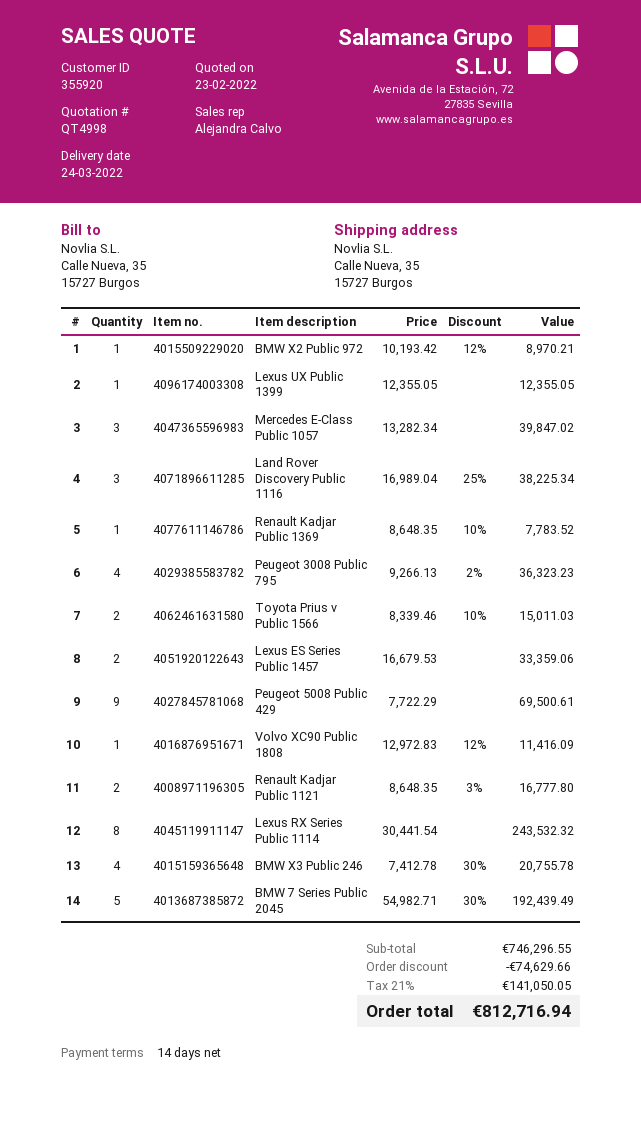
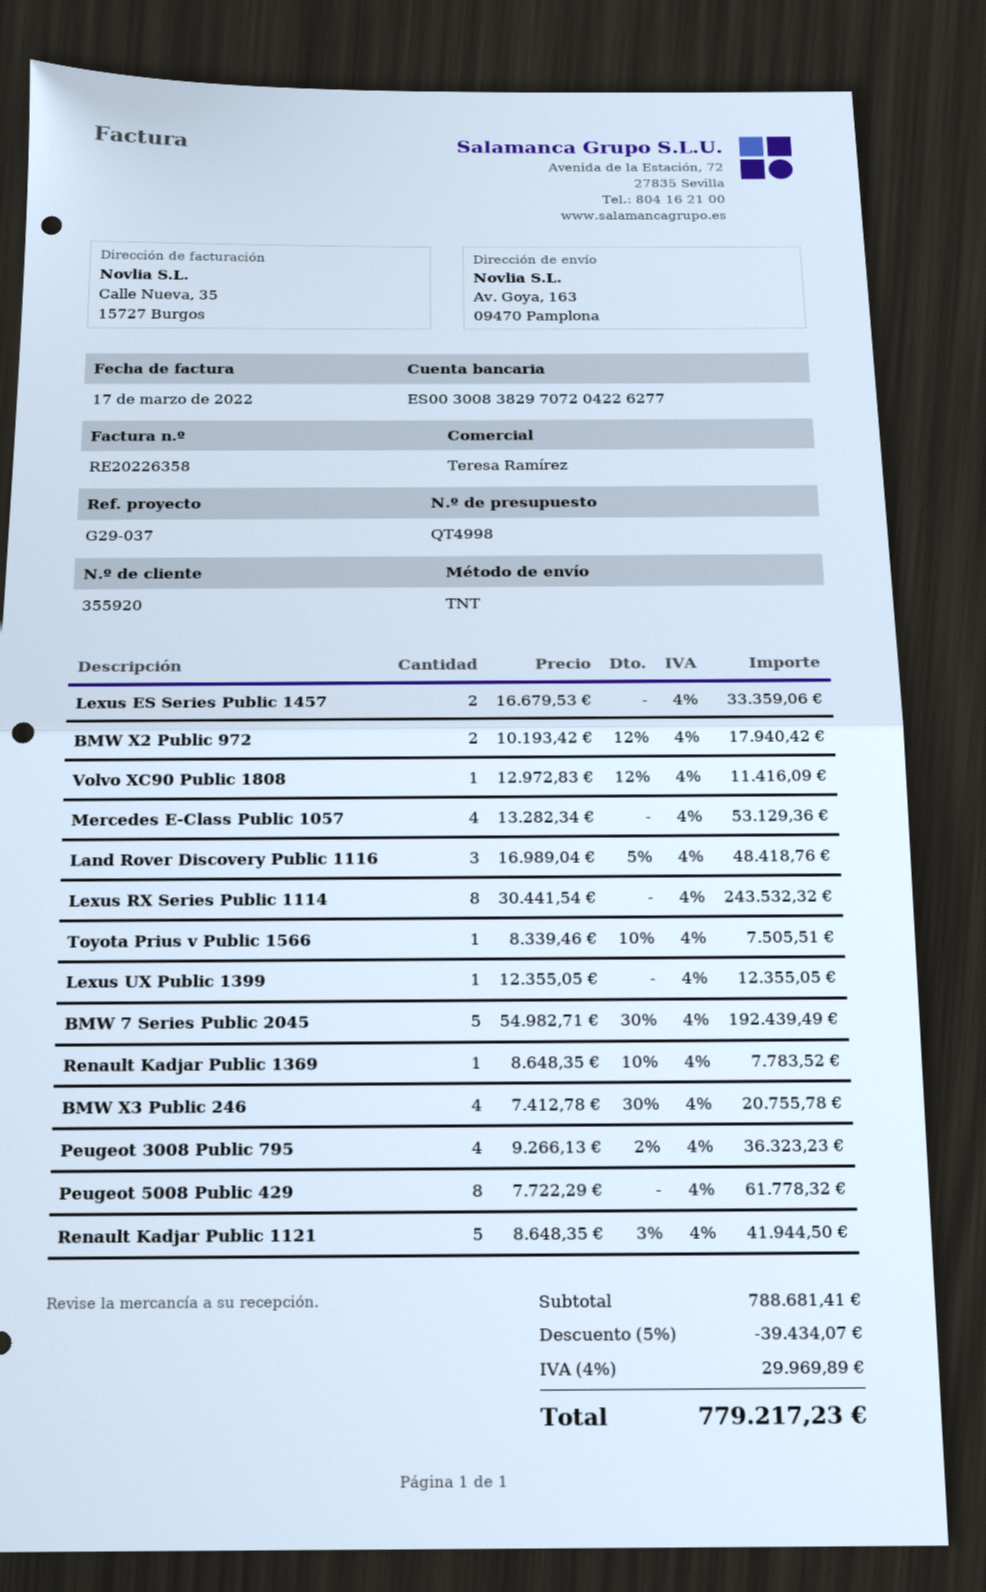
sales rep: Alejandra Calvo -> Teresa Ramírez
ship to: Calle Nueva, 35, 15727 Burgos -> Av. Goya, 163, 09470 Pamplona
BMW X2 Public 972: 1 x 10193.42 - 12% = 8970.21 -> 2 x 10193.42 - 12% = 17940.42
Mercedes E-Class Public 1057: 3 x 13282.34 = 39847.02 -> 4 x 13282.34 = 53129.36
Land Rover Discovery Public 1116: 3 x 16989.04 - 25% = 38225.34 -> 3 x 16989.04 - 5% = 48418.76
Toyota Prius v Public 1566: 2 x 8339.46 - 10% = 15011.03 -> 1 x 8339.46 - 10% = 7505.51
Peugeot 5008 Public 429: 9 x 7722.29 = 69500.61 -> 8 x 7722.29 = 61778.32
Renault Kadjar Public 1121: 2 x 8648.35 - 3% = 16777.80 -> 5 x 8648.35 - 3% = 41944.50
subtotal: 746296.55 -> 788681.41
discount: 74629.66 -> 39434.07
tax: 21% = 141050.05 -> 4% = 29969.89
total: 812716.94 -> 779217.23

